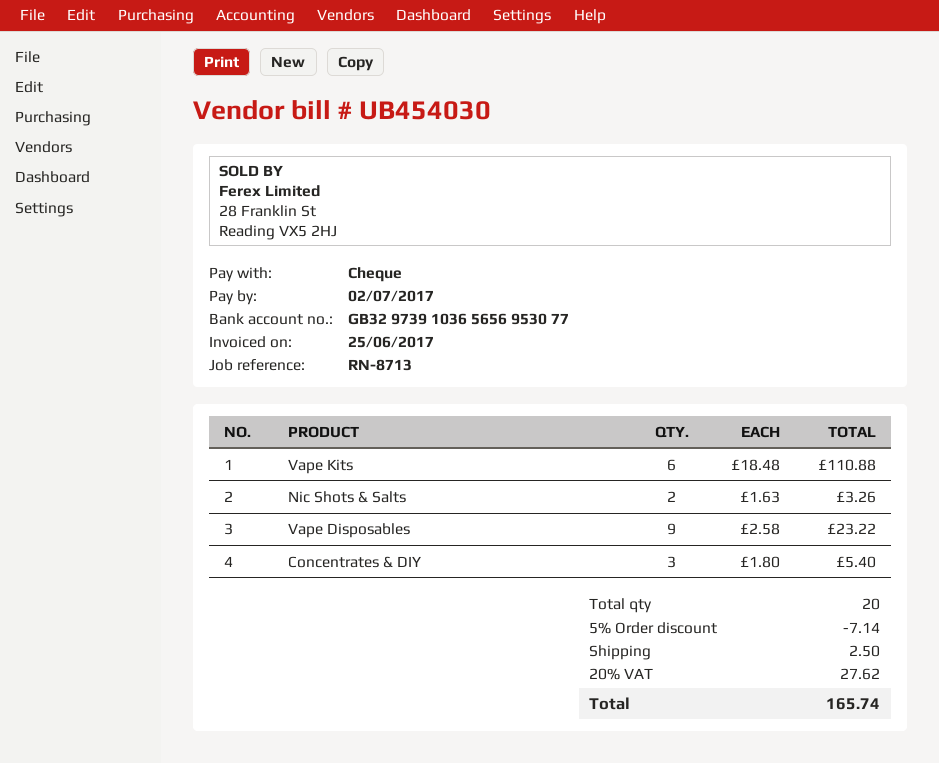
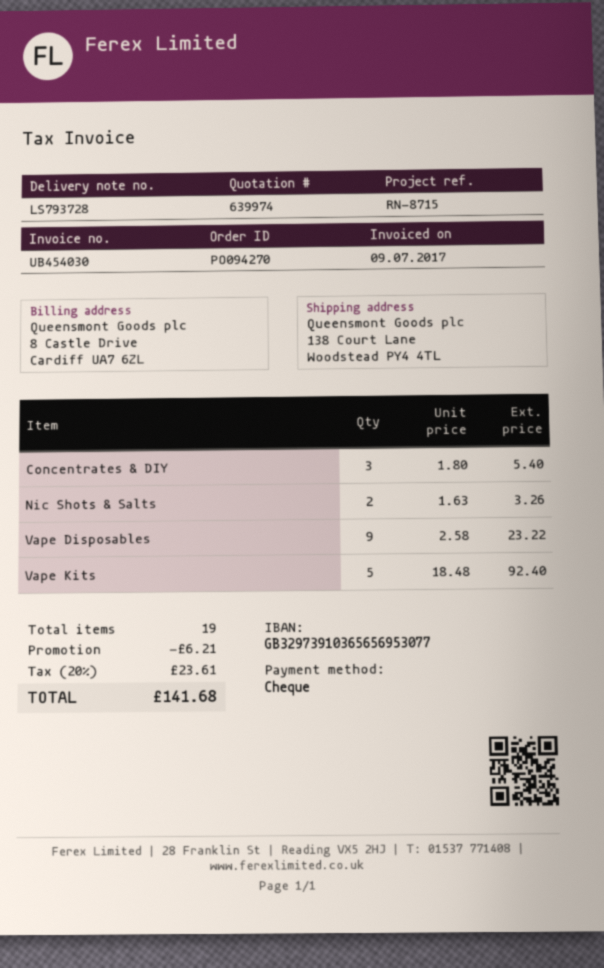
invoice date: 2017-06-25 -> 2017-07-09
reference: RN-8713 -> RN-8715
Vape Kits: 6 x 18.48 = 110.88 -> 5 x 18.48 = 92.40
total quantity: 20 -> 19
discount: 7.14 -> 6.21
shipping: 2.50 -> none
tax: 20% = 27.62 -> 20% = 23.61
total: 165.74 -> 141.68

